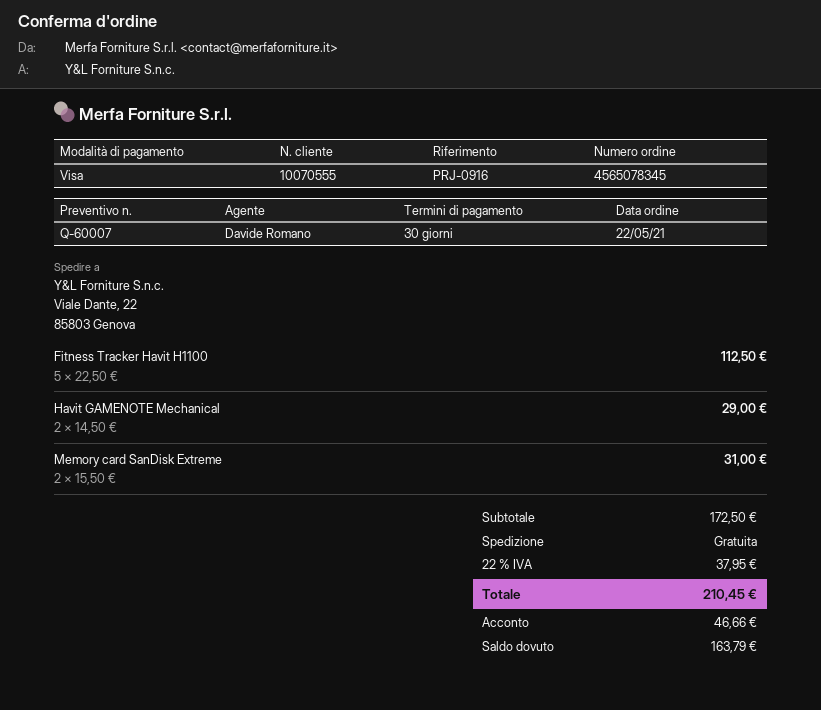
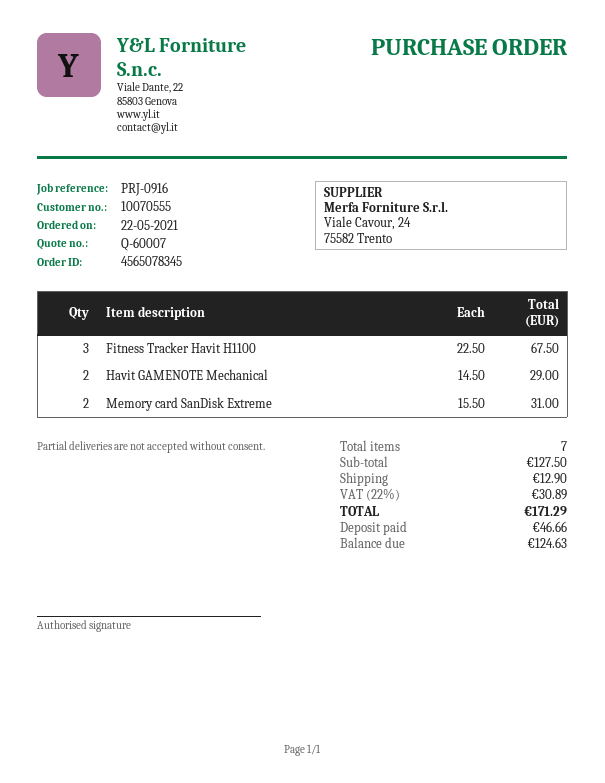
Fitness Tracker Havit H1100: 5 x 22.50 = 112.50 -> 3 x 22.50 = 67.50
subtotal: 172.50 -> 127.50
shipping: 0.00 -> 12.90
tax: 22% = 37.95 -> 22% = 30.89
total: 210.45 -> 171.29
balance: 163.79 -> 124.63

